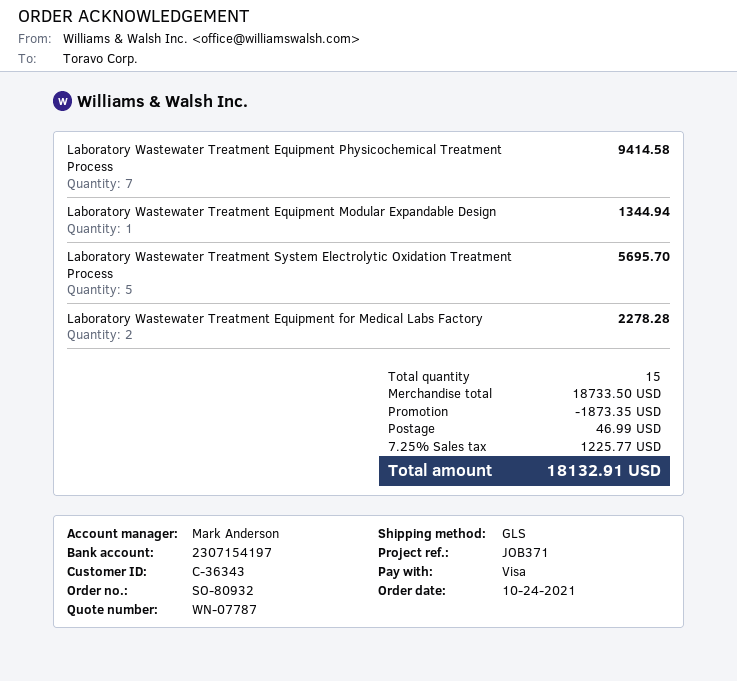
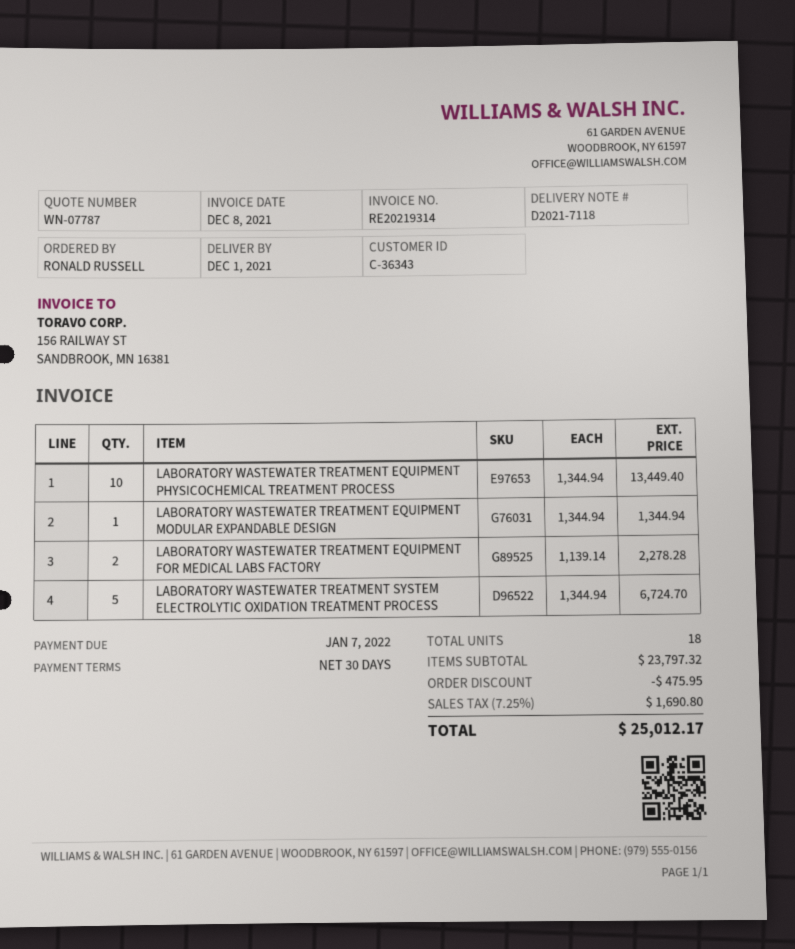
Laboratory Wastewater Treatment Equipment Physicochemical Treatment Process: 7 for 9414.58 -> 10 for 13449.40
Laboratory Wastewater Treatment System Electrolytic Oxidation Treatment Process: 5 for 5695.70 -> 5 for 6724.70
total quantity: 15 -> 18
subtotal: 18733.50 -> 23797.32
discount: 1873.35 -> 475.95
shipping: 46.99 -> none
tax: 7.25% = 1225.77 -> 7.25% = 1690.80
total: 18132.91 -> 25012.17

